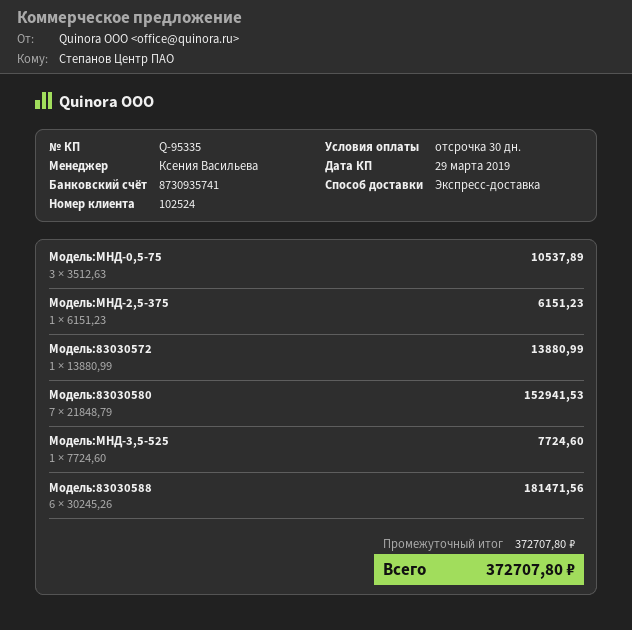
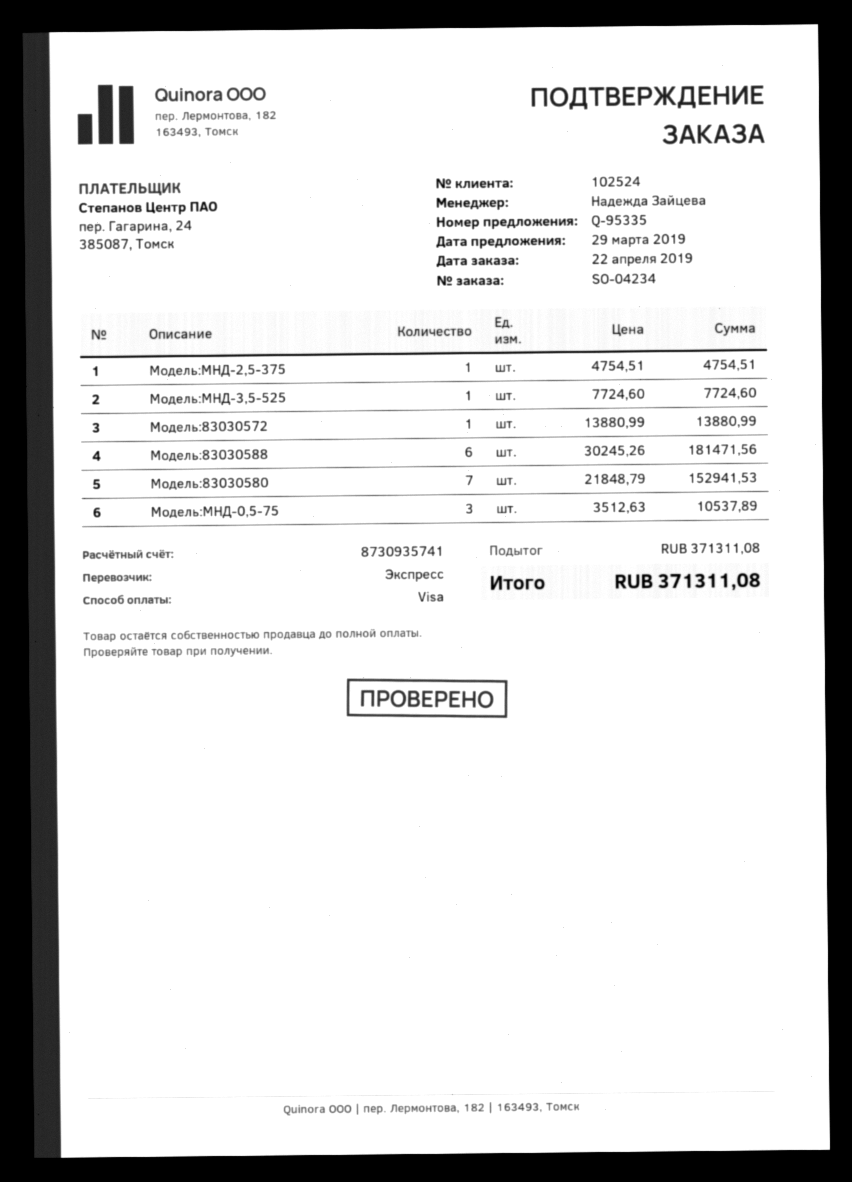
sales rep: Ксения Васильева -> Надежда Зайцева
Модель:МНД-2,5-375: 1 x 6151.23 = 6151.23 -> 1 x 4754.51 = 4754.51
subtotal: 372707.80 -> 371311.08
total: 372707.80 -> 371311.08

